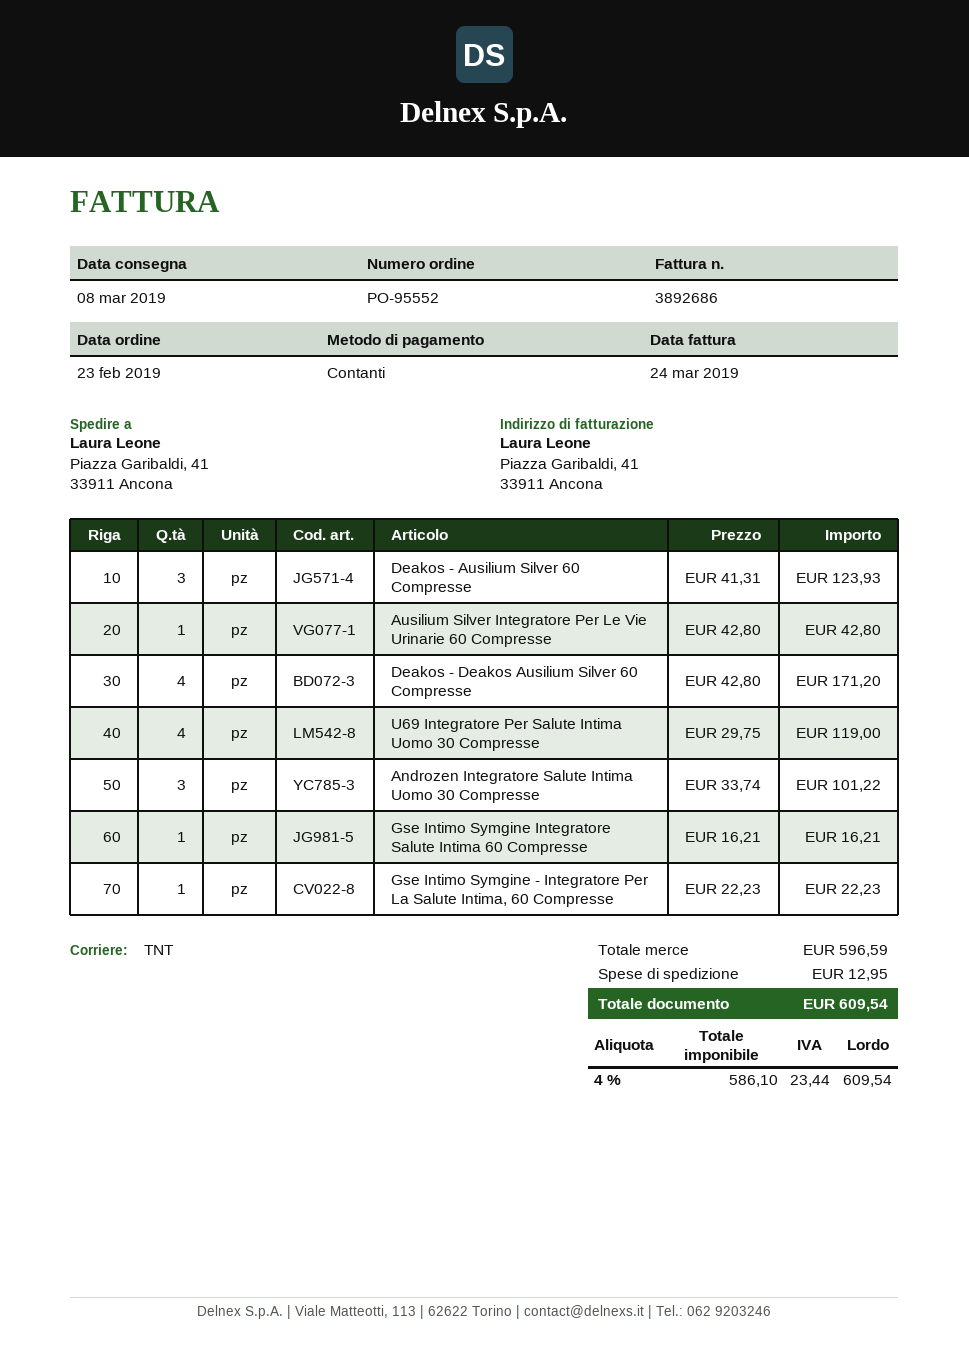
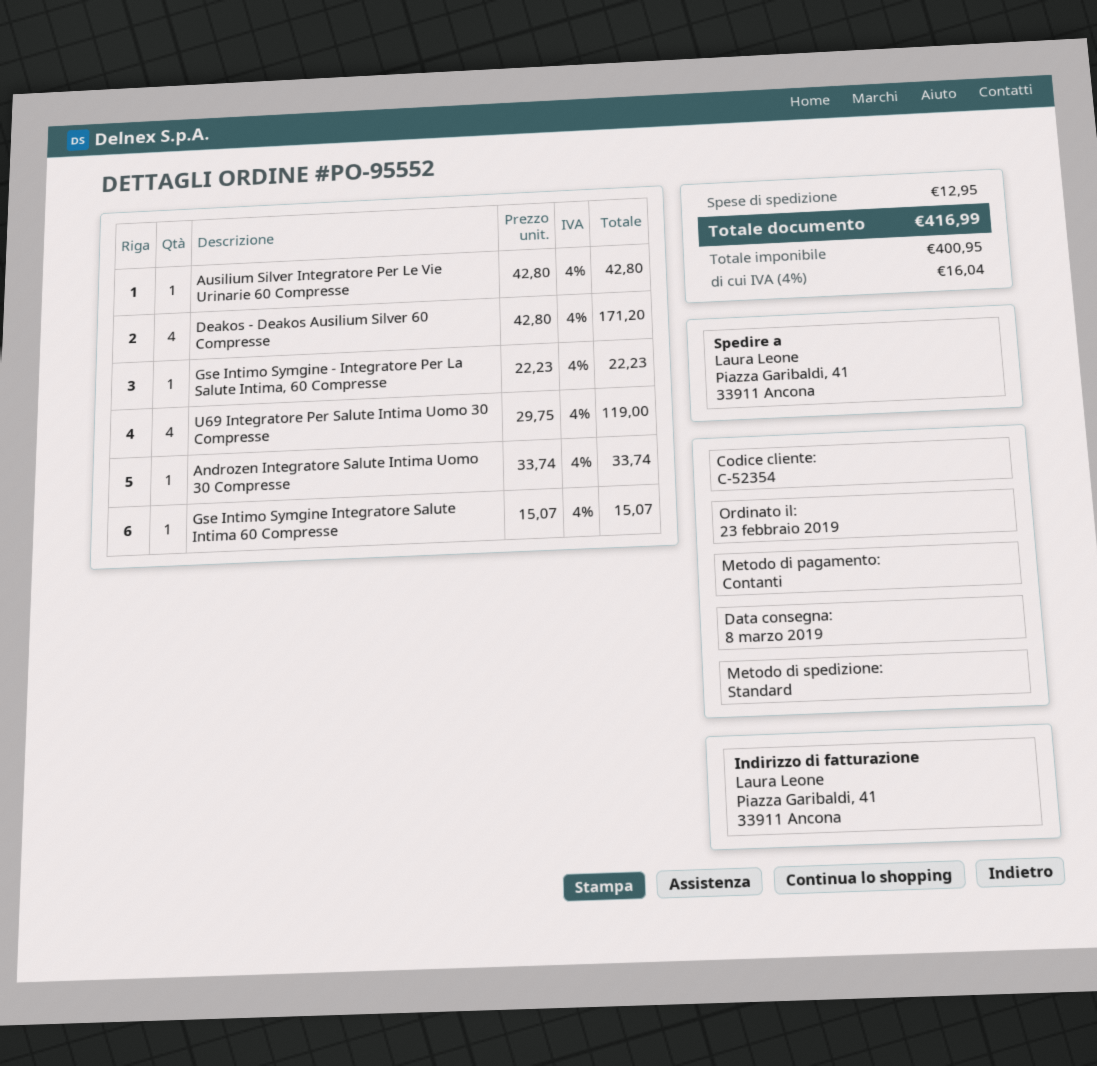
shipping method: TNT -> standard
Deakos - Ausilium Silver 60 Compresse: 3 x 41.31 = 123.93 -> none
Androzen Integratore Salute Intima Uomo 30 Compresse: 3 x 33.74 = 101.22 -> 1 x 33.74 = 33.74
Gse Intimo Symgine Integratore Salute Intima 60 Compresse: 1 x 16.21 = 16.21 -> 1 x 15.07 = 15.07
net: 586.10 -> 400.95
tax: 4% = 23.44 -> 4% = 16.04
total: 609.54 -> 416.99

